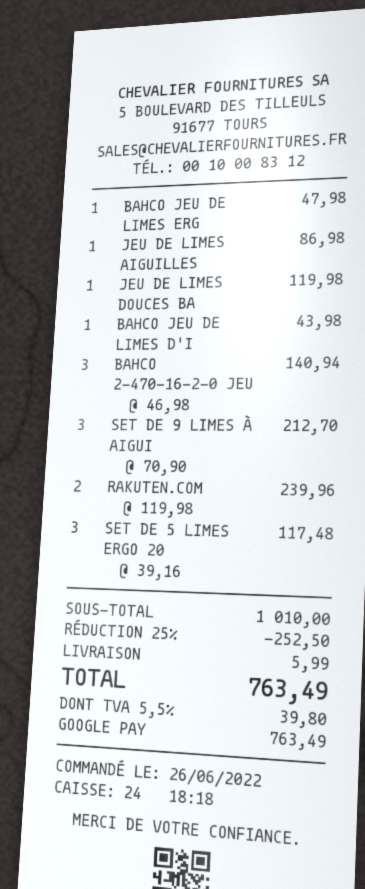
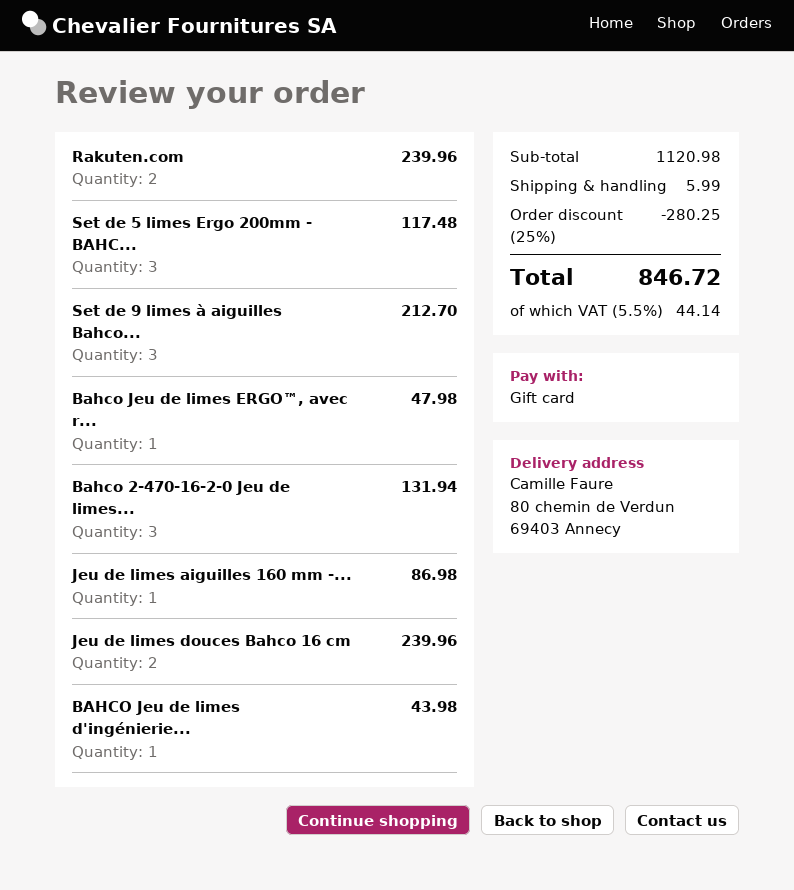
payment method: Google Pay -> gift card
JEU DE LIMES DOUCES BA: 1 for 119.98 -> 2 for 239.96
BAHCO 2-470-16-2-0 JEU: 3 for 140.94 -> 3 for 131.94
subtotal: 1010.00 -> 1120.98
discount: 25% = 252.50 -> 25% = 280.25
tax: 5.5% = 39.80 -> 5.5% = 44.14
total: 763.49 -> 846.72

